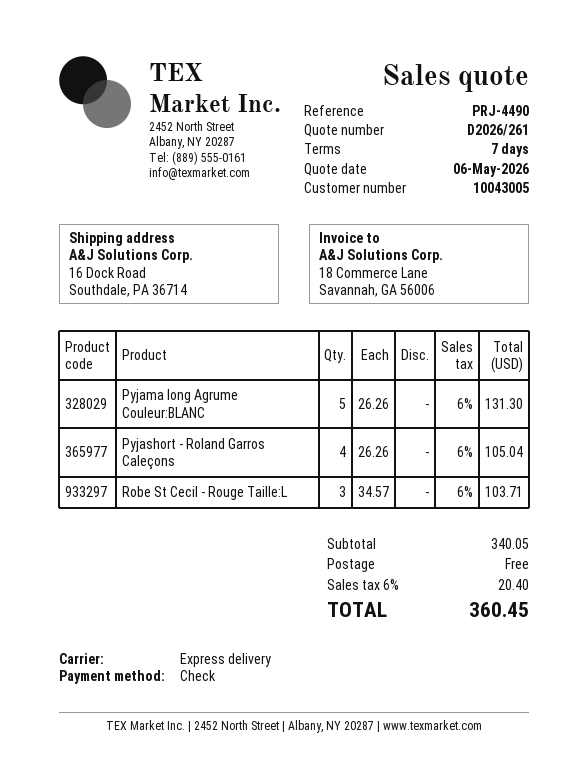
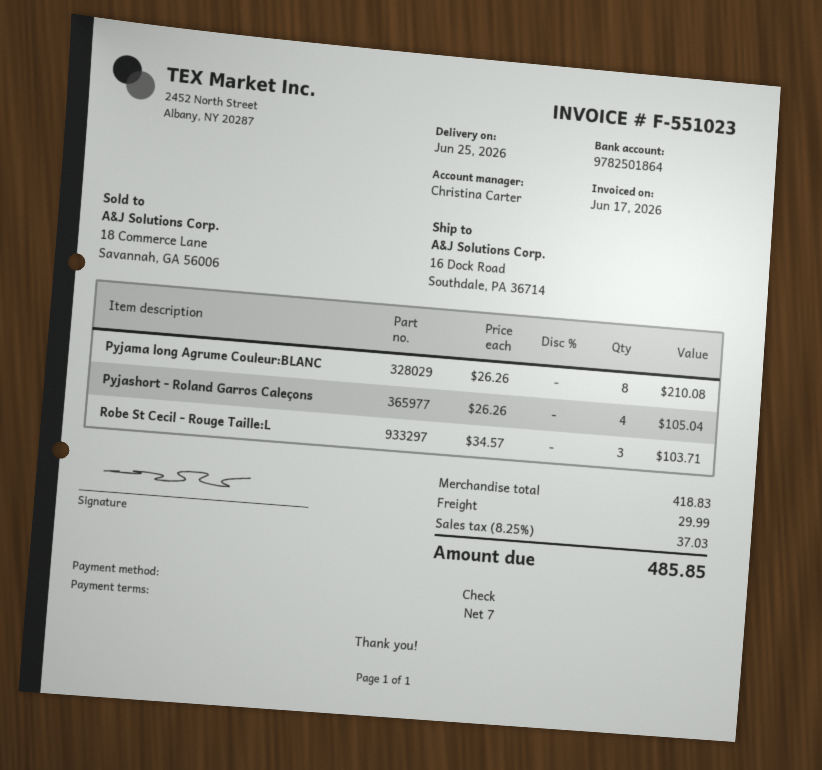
Pyjama long Agrume Couleur:BLANC: 5 x 26.26 = 131.30 -> 8 x 26.26 = 210.08
subtotal: 340.05 -> 418.83
shipping: 0.00 -> 29.99
tax: 6% = 20.40 -> 8.25% = 37.03
total: 360.45 -> 485.85

